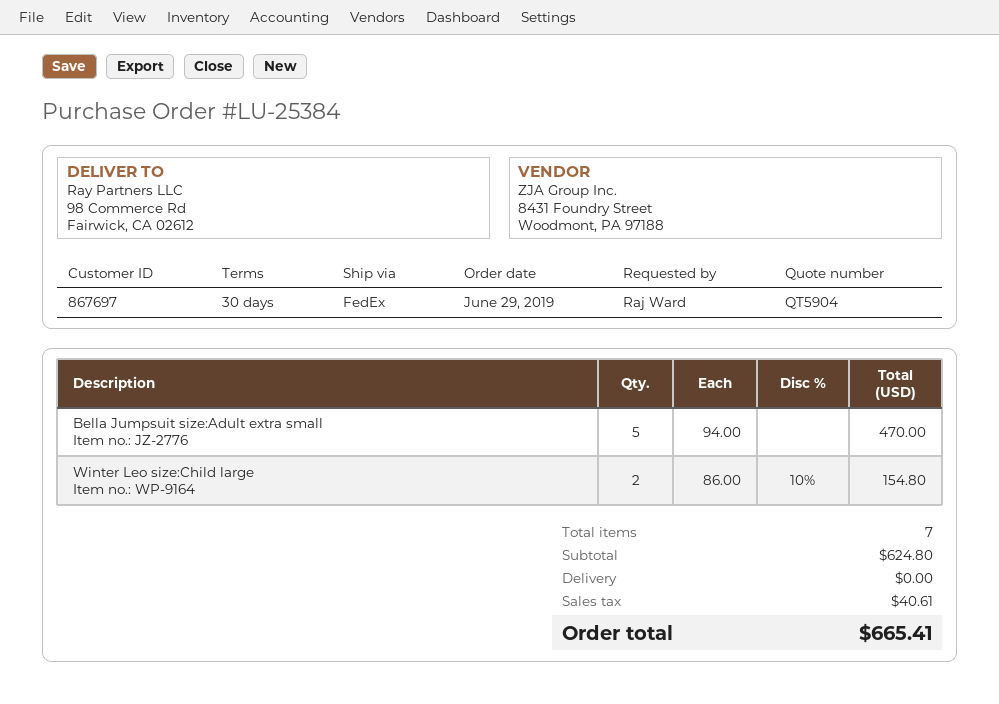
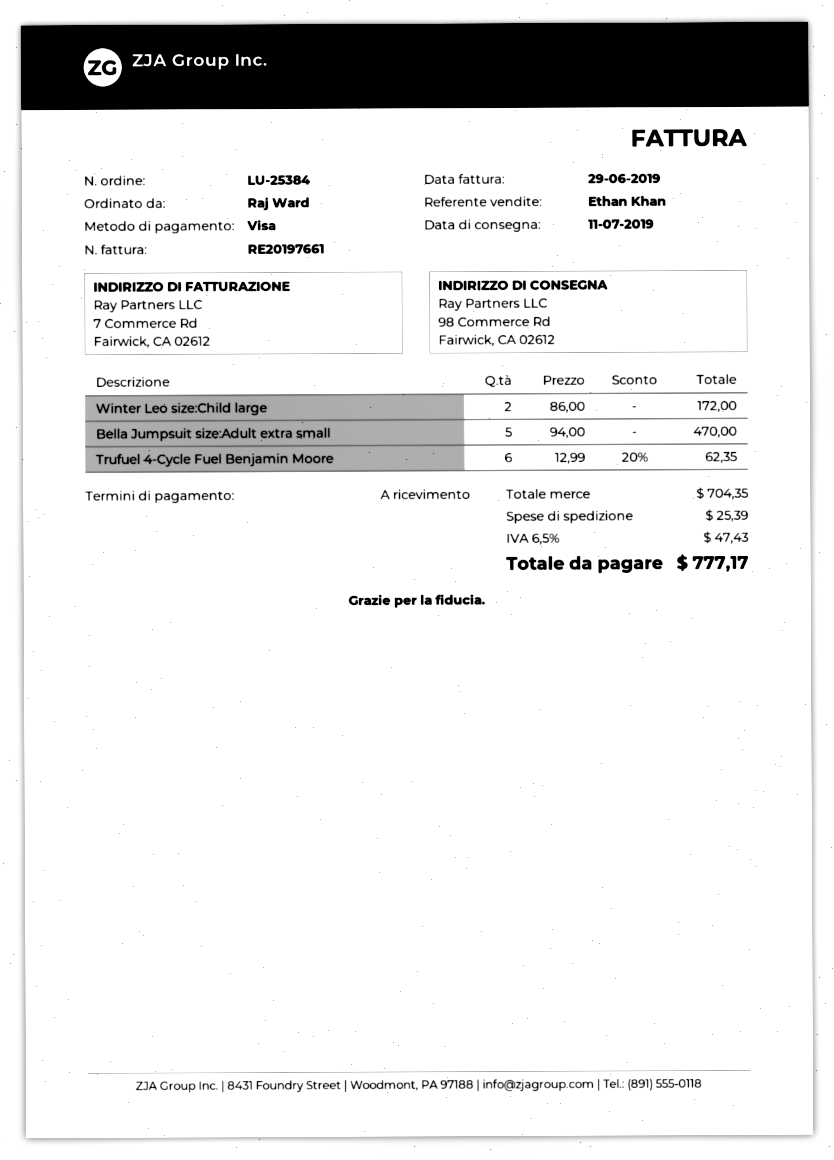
payment terms: 30 days -> on receipt
Winter Leo size:Child large: 2 x 86.00 - 10% = 154.80 -> 2 x 86.00 = 172.00
Trufuel 4-Cycle Fuel Benjamin Moore: none -> 6 x 12.99 - 20% = 62.35
subtotal: 624.80 -> 704.35
shipping: 0.00 -> 25.39
tax: 40.61 -> 47.43
total: 665.41 -> 777.17

